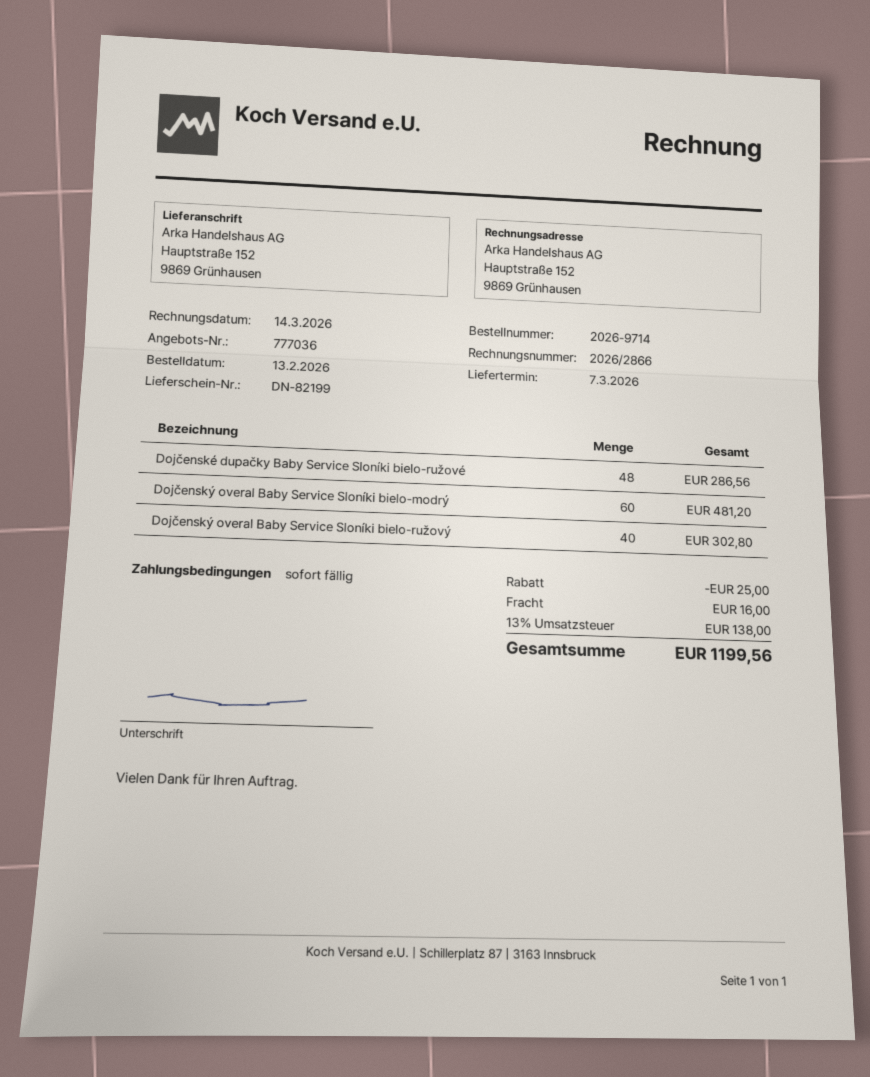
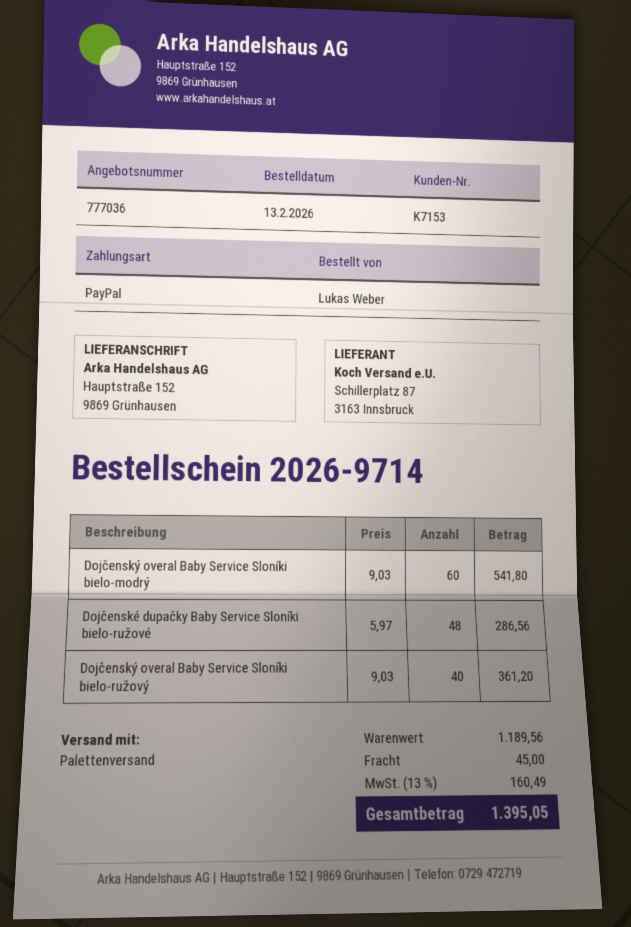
Dojčenský overal Baby Service Sloníki bielo-modrý: 60 for 481.20 -> 60 for 541.80
Dojčenský overal Baby Service Sloníki bielo-ružový: 40 for 302.80 -> 40 for 361.20
discount: 25.00 -> none
shipping: 16.00 -> 45.00
tax: 13% = 138.00 -> 13% = 160.49
total: 1199.56 -> 1395.05

